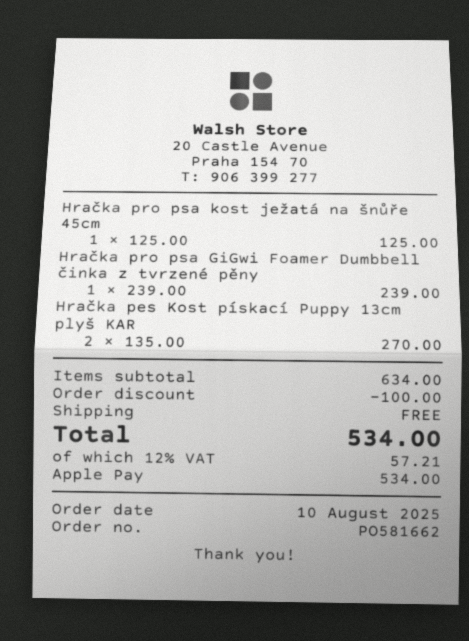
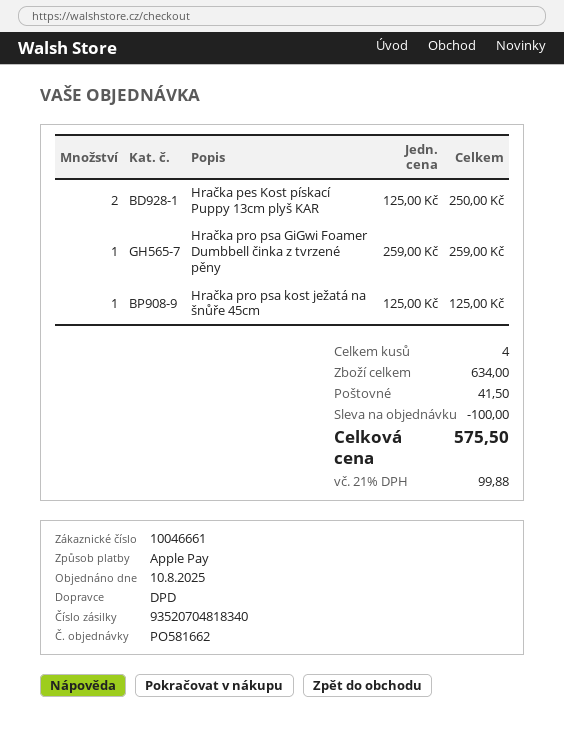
Hračka pro psa GiGwi Foamer Dumbbell činka z tvrzené pěny: 1 x 239.00 = 239.00 -> 1 x 259.00 = 259.00
Hračka pes Kost pískací Puppy 13cm plyš KAR: 2 x 135.00 = 270.00 -> 2 x 125.00 = 250.00
shipping: 0.00 -> 41.50
tax: 12% = 57.21 -> 21% = 99.88
total: 534.00 -> 575.50

